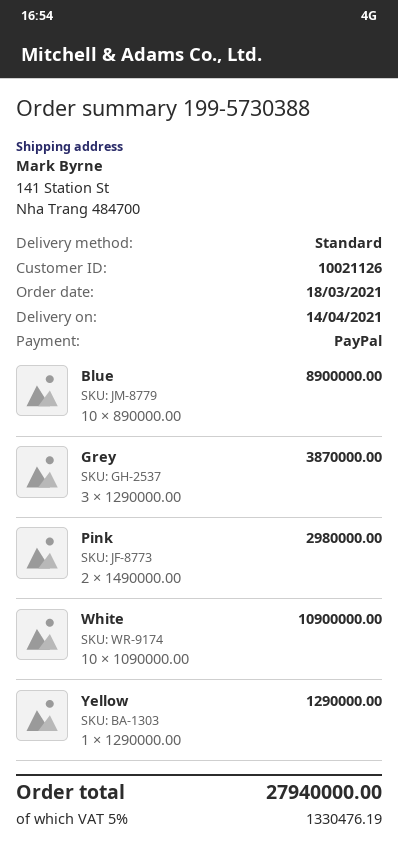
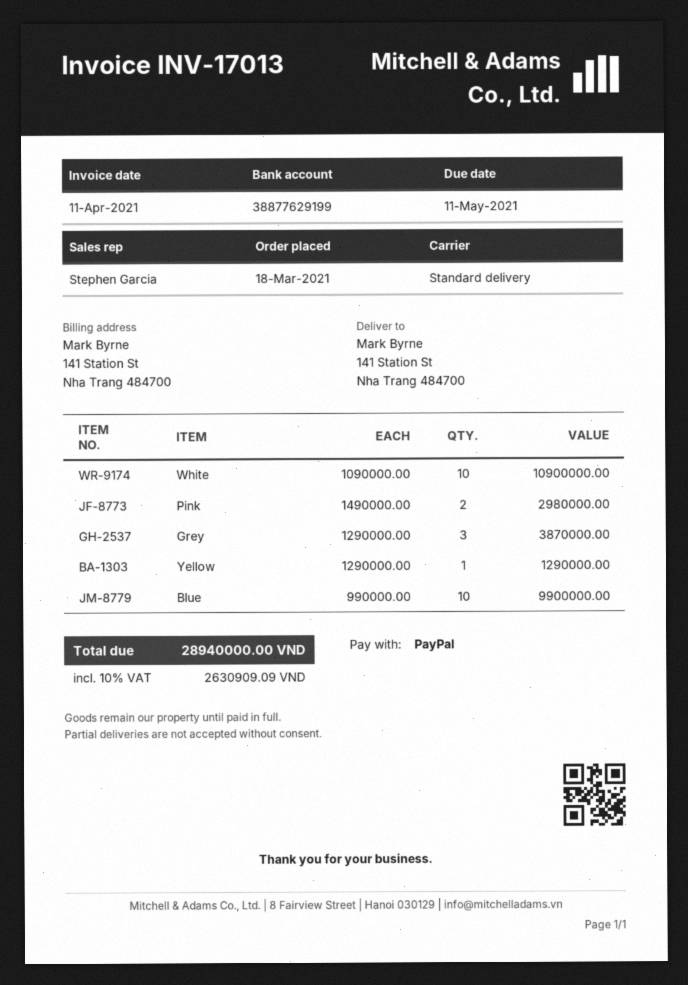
Blue: 10 x 890000.00 = 8900000.00 -> 10 x 990000.00 = 9900000.00
tax: 5% = 1330476.19 -> 10% = 2630909.09
total: 27940000.00 -> 28940000.00

